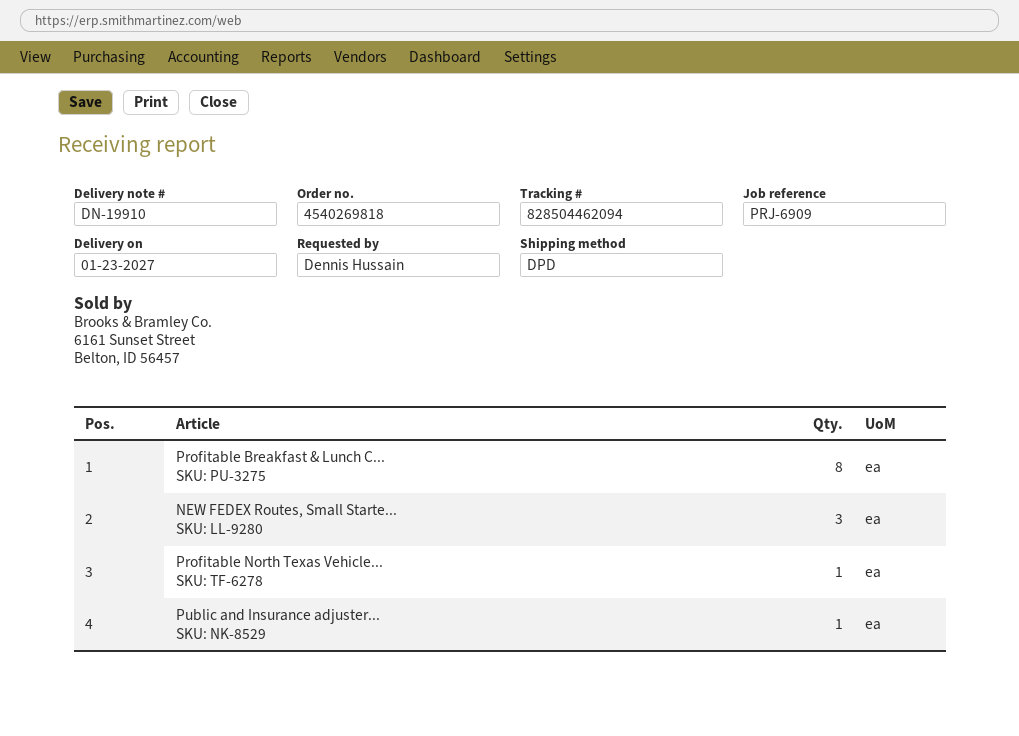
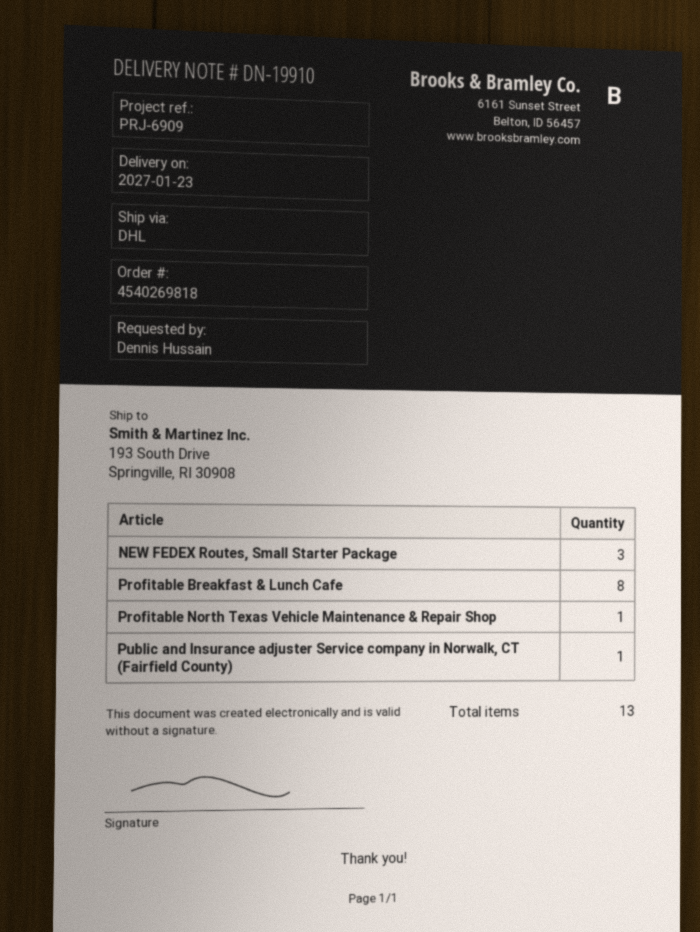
shipping method: DPD -> DHL

